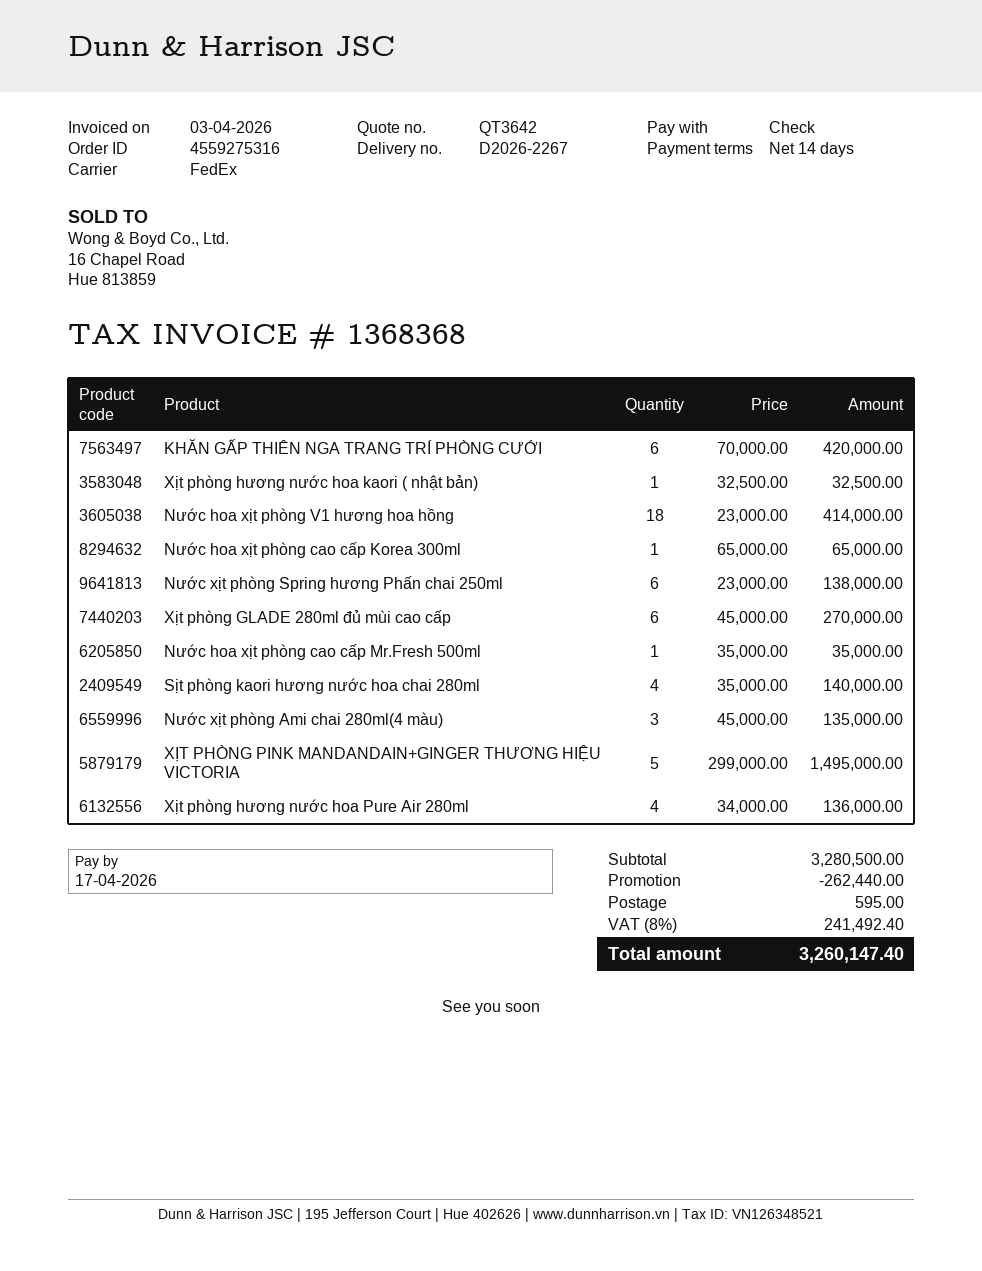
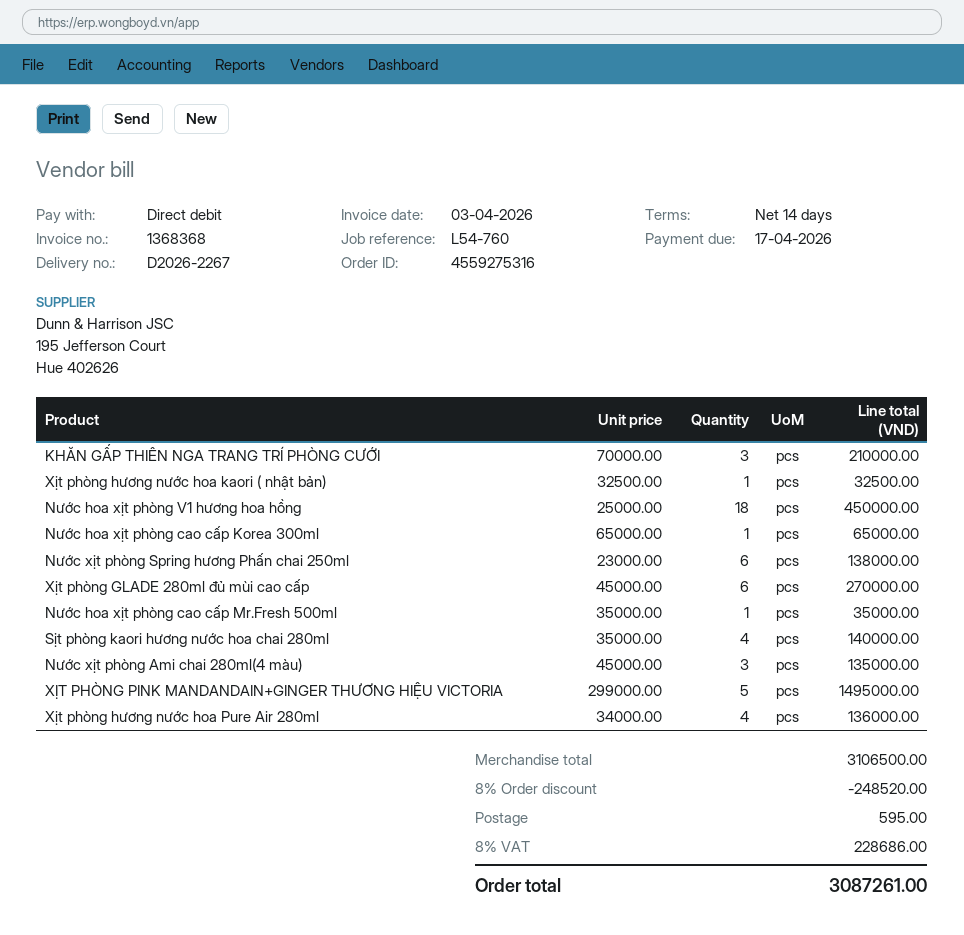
payment method: cheque -> direct debit
KHĂN GẤP THIÊN NGA TRANG TRÍ PHÒNG CƯỚI: 6 x 70000.00 = 420000.00 -> 3 x 70000.00 = 210000.00
Nước hoa xịt phòng V1 hương hoa hồng: 18 x 23000.00 = 414000.00 -> 18 x 25000.00 = 450000.00
subtotal: 3280500.00 -> 3106500.00
discount: 262440.00 -> 248520.00
tax: 8% = 241492.40 -> 8% = 228686.00
total: 3260147.40 -> 3087261.00

